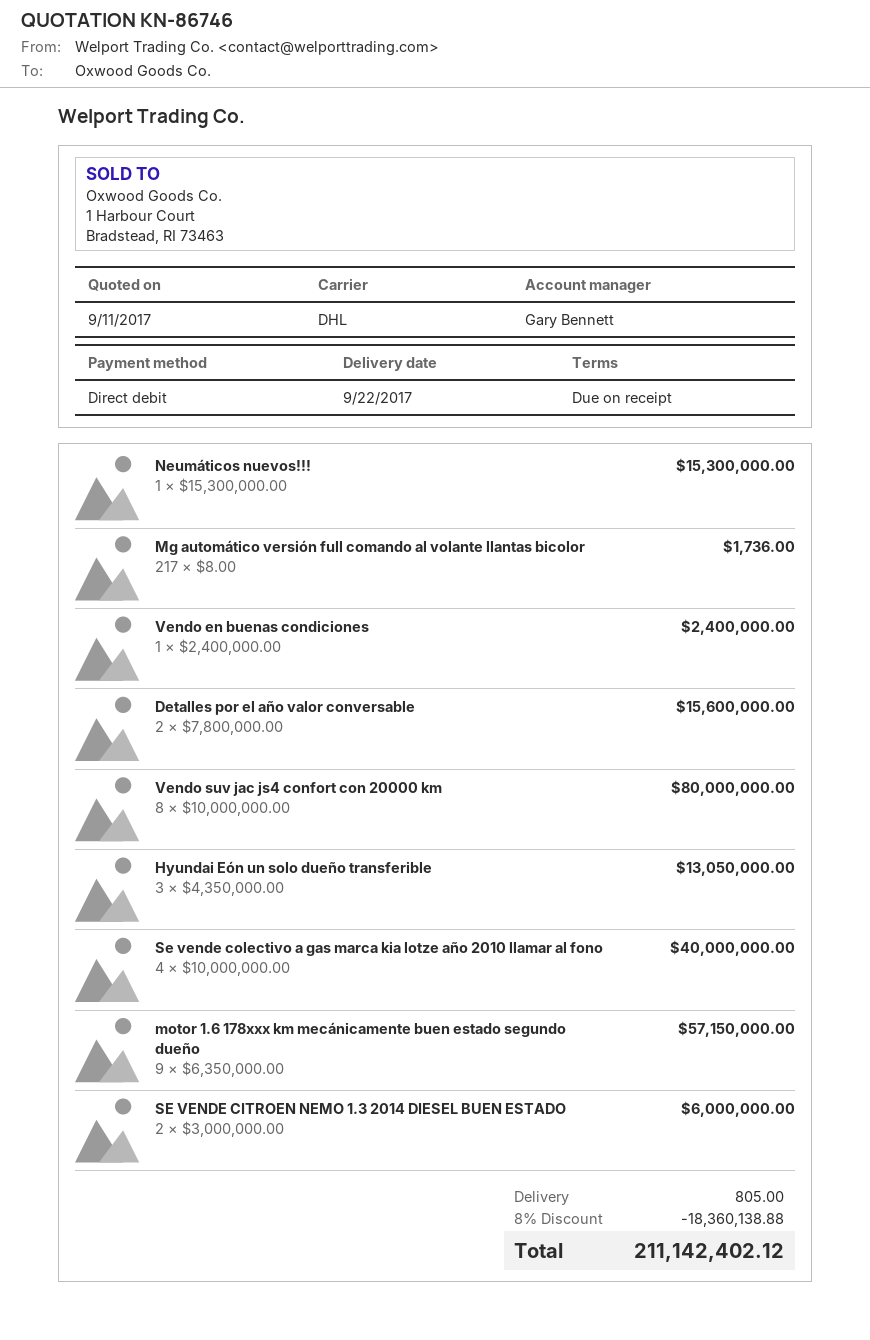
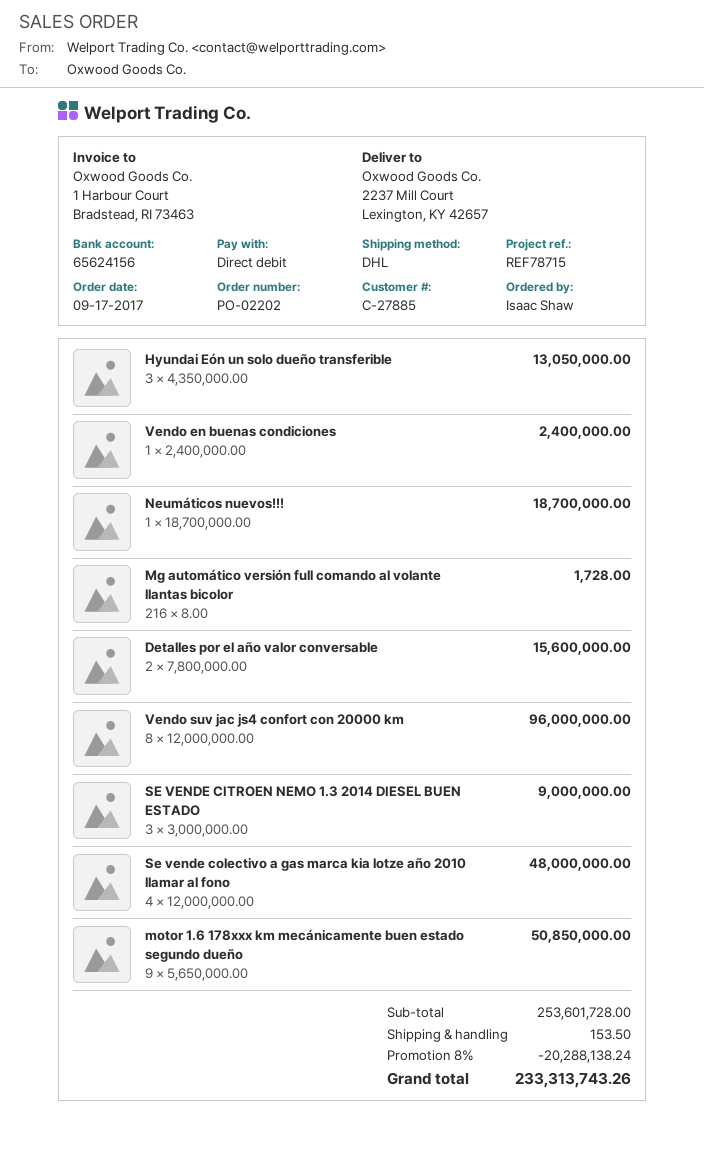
Neumáticos nuevos!!!: 1 x 15300000.00 = 15300000.00 -> 1 x 18700000.00 = 18700000.00
Mg automático versión full comando al volante llantas bicolor: 217 x 8.00 = 1736.00 -> 216 x 8.00 = 1728.00
Vendo suv jac js4 confort con 20000 km: 8 x 10000000.00 = 80000000.00 -> 8 x 12000000.00 = 96000000.00
Se vende colectivo a gas marca kia lotze año 2010 llamar al fono: 4 x 10000000.00 = 40000000.00 -> 4 x 12000000.00 = 48000000.00
motor 1.6 178xxx km mecánicamente buen estado segundo dueño: 9 x 6350000.00 = 57150000.00 -> 9 x 5650000.00 = 50850000.00
SE VENDE CITROEN NEMO 1.3 2014 DIESEL BUEN ESTADO: 2 x 3000000.00 = 6000000.00 -> 3 x 3000000.00 = 9000000.00
discount: 8% = 18360138.88 -> 8% = 20288138.24
shipping: 805.00 -> 153.50
total: 211142402.12 -> 233313743.26

